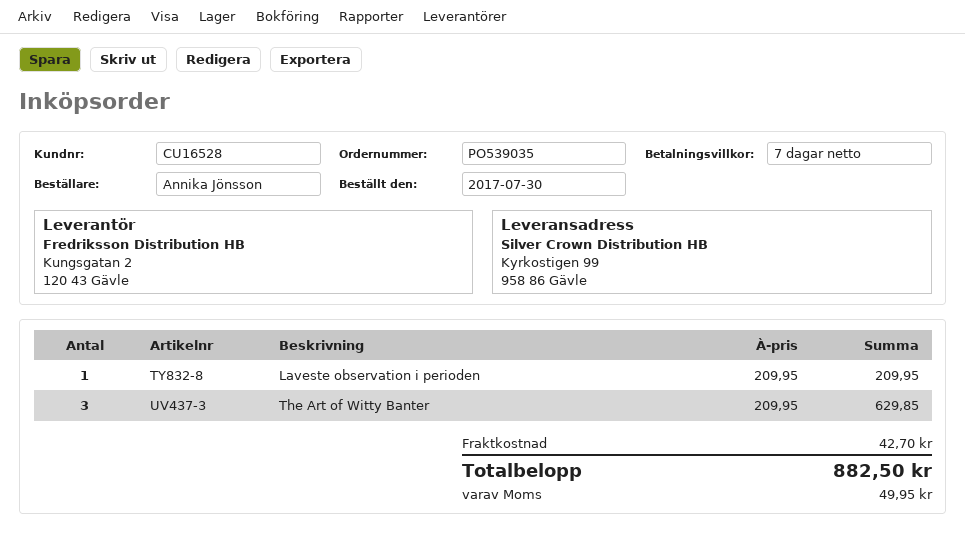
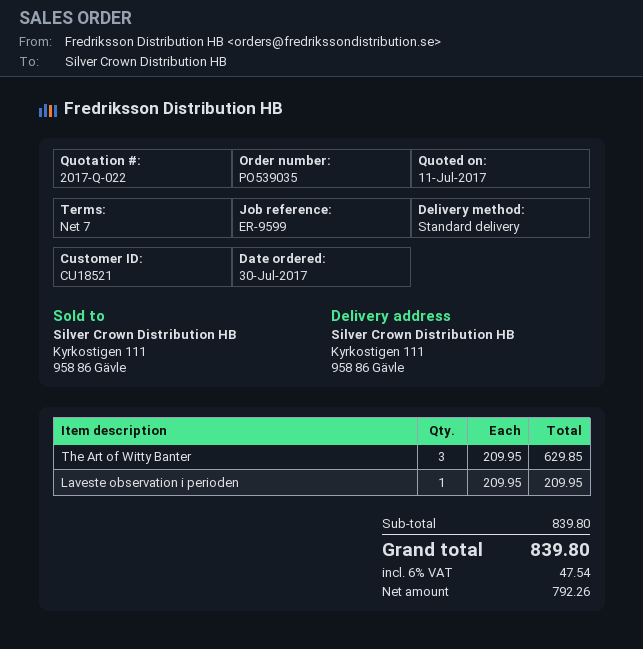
customer number: CU16528 -> CU18521
ship to: Kyrkostigen 99, 958 86 Gävle -> Kyrkostigen 111, 958 86 Gävle
shipping: 42.70 -> none
tax: 49.95 -> 47.54
total: 882.50 -> 839.80

